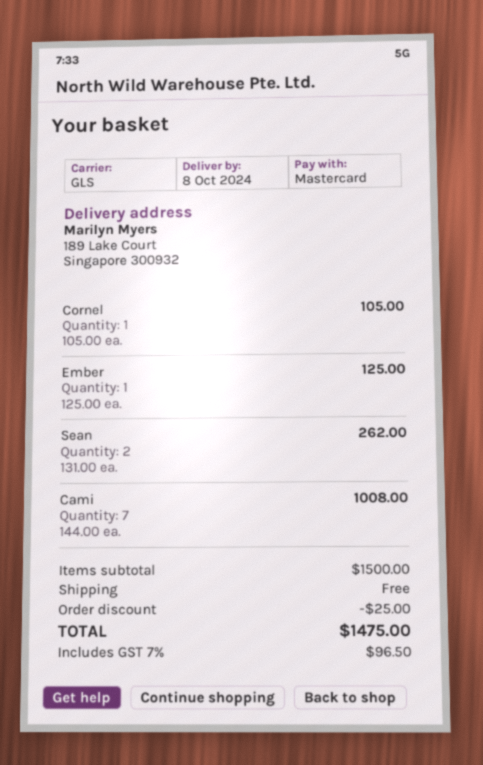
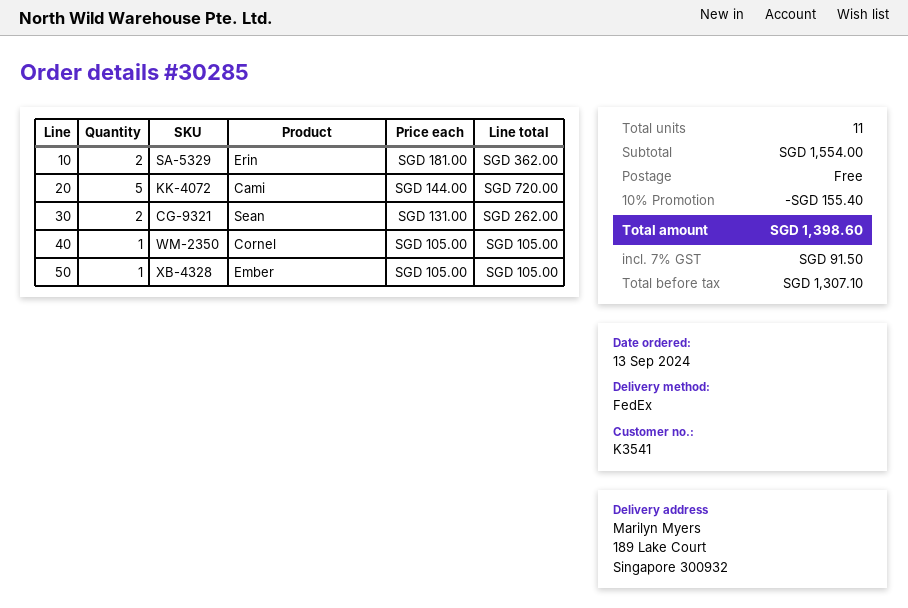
shipping method: GLS -> FedEx
Ember: 1 x 125.00 = 125.00 -> 1 x 105.00 = 105.00
Cami: 7 x 144.00 = 1008.00 -> 5 x 144.00 = 720.00
Erin: none -> 2 x 181.00 = 362.00
subtotal: 1500.00 -> 1554.00
discount: 25.00 -> 155.40
tax: 7% = 96.50 -> 7% = 91.50
total: 1475.00 -> 1398.60

